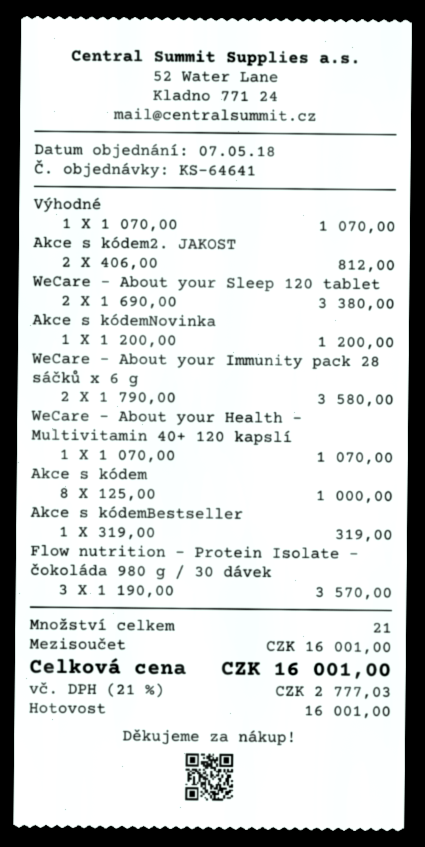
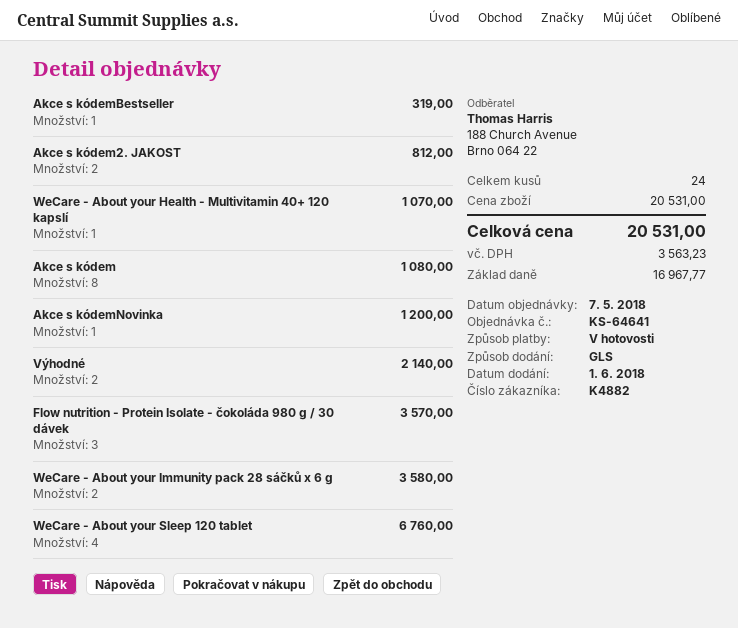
Výhodné: 1 for 1070.00 -> 2 for 2140.00
WeCare - About your Sleep 120 tablet: 2 for 3380.00 -> 4 for 6760.00
Akce s kódem: 8 for 1000.00 -> 8 for 1080.00
total quantity: 21 -> 24
subtotal: 16001.00 -> 20531.00
tax: 2777.03 -> 3563.23
total: 16001.00 -> 20531.00

